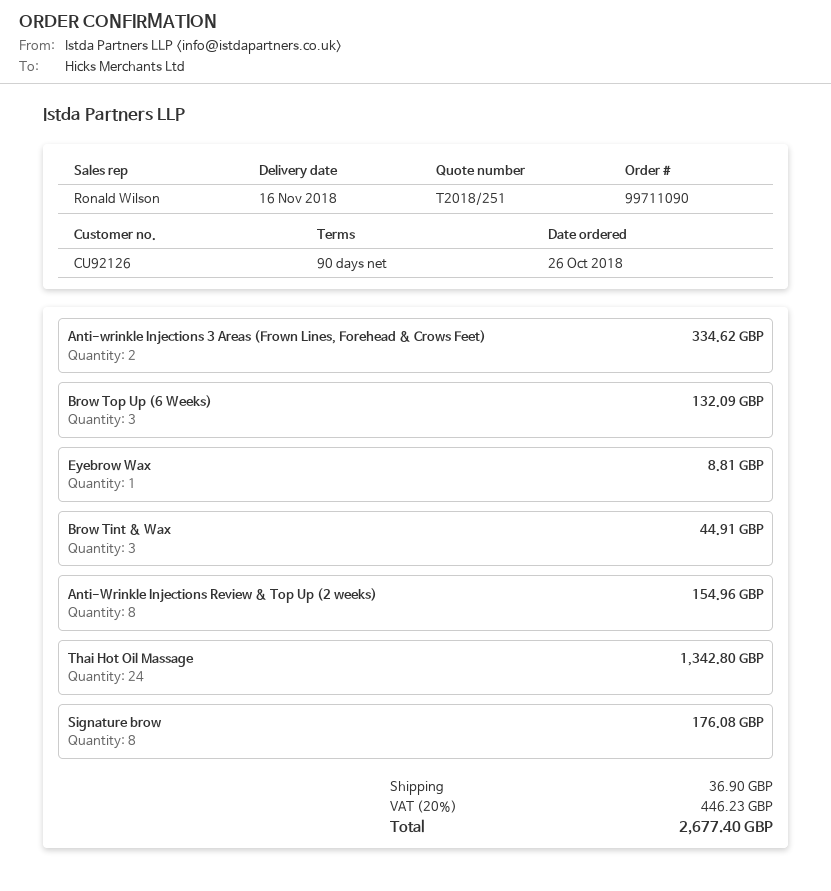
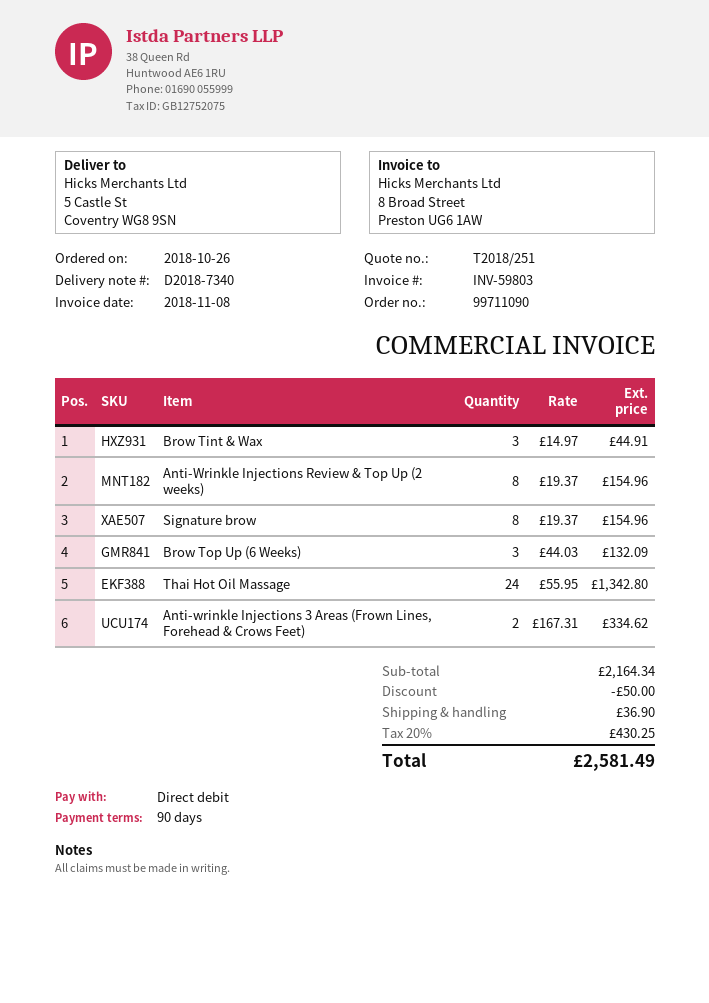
Eyebrow Wax: 1 for 8.81 -> none
Signature brow: 8 for 176.08 -> 8 for 154.96
discount: none -> 50.00
tax: 20% = 446.23 -> 20% = 430.25
total: 2677.40 -> 2581.49

